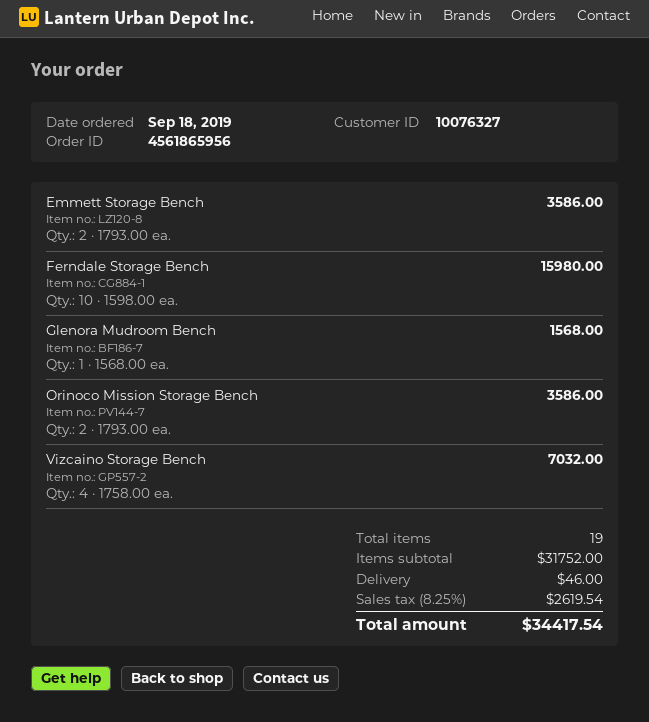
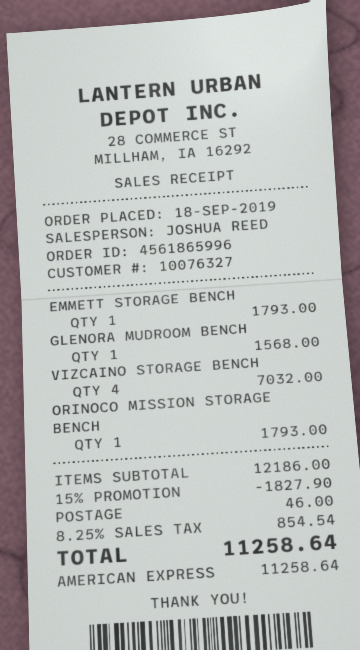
order number: 4561865956 -> 4561865996
Emmett Storage Bench: 2 for 3586.00 -> 1 for 1793.00
Ferndale Storage Bench: 10 for 15980.00 -> none
Orinoco Mission Storage Bench: 2 for 3586.00 -> 1 for 1793.00
subtotal: 31752.00 -> 12186.00
discount: none -> 15% = 1827.90
tax: 8.25% = 2619.54 -> 8.25% = 854.54
total: 34417.54 -> 11258.64

